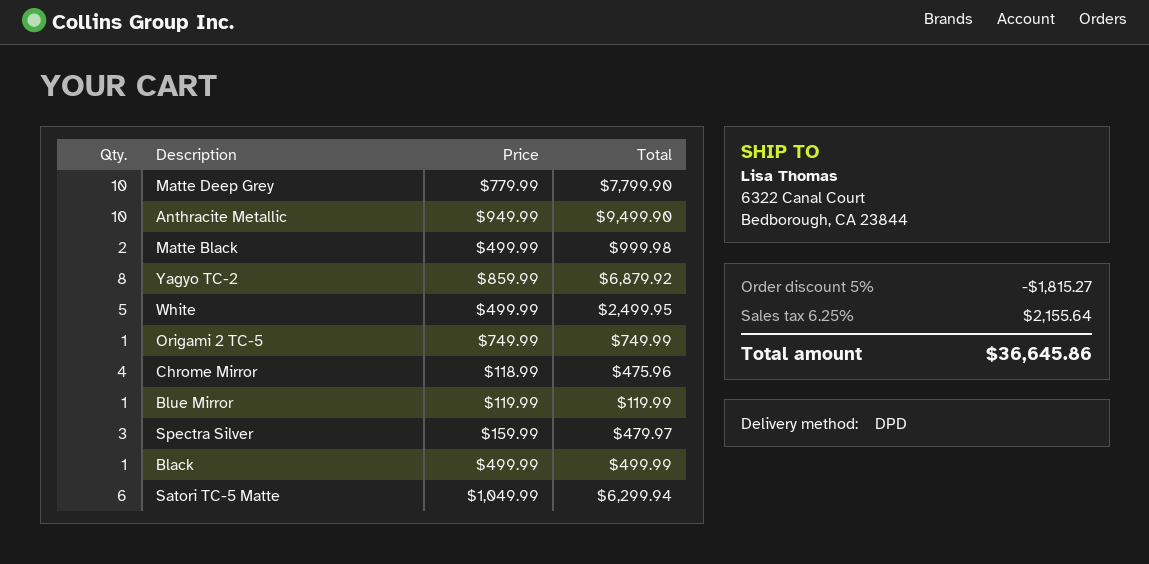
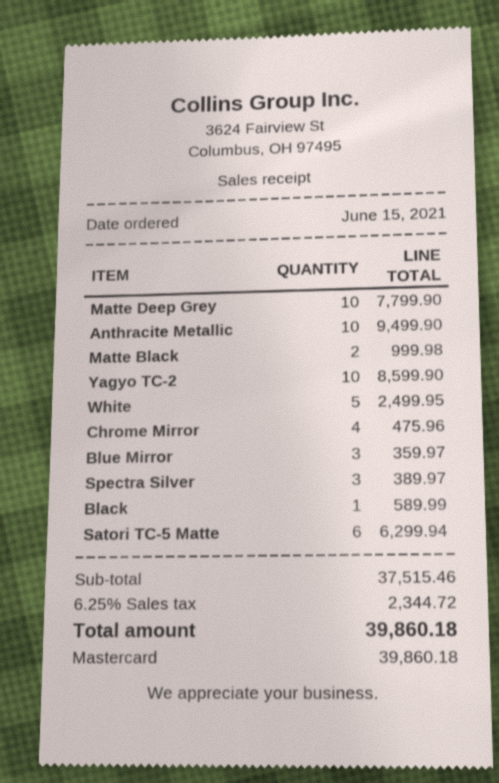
Yagyo TC-2: 8 for 6879.92 -> 10 for 8599.90
Origami 2 TC-5: 1 for 749.99 -> none
Blue Mirror: 1 for 119.99 -> 3 for 359.97
Spectra Silver: 3 for 479.97 -> 3 for 389.97
Black: 1 for 499.99 -> 1 for 589.99
discount: 5% = 1815.27 -> none
tax: 6.25% = 2155.64 -> 6.25% = 2344.72
total: 36645.86 -> 39860.18

